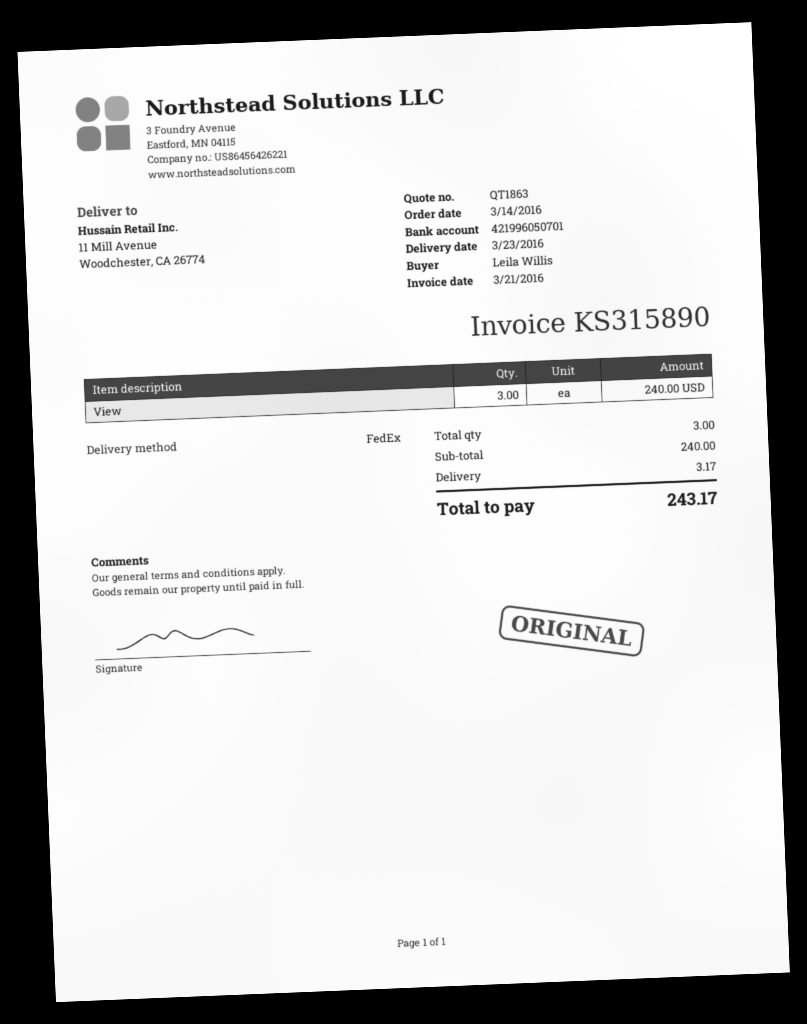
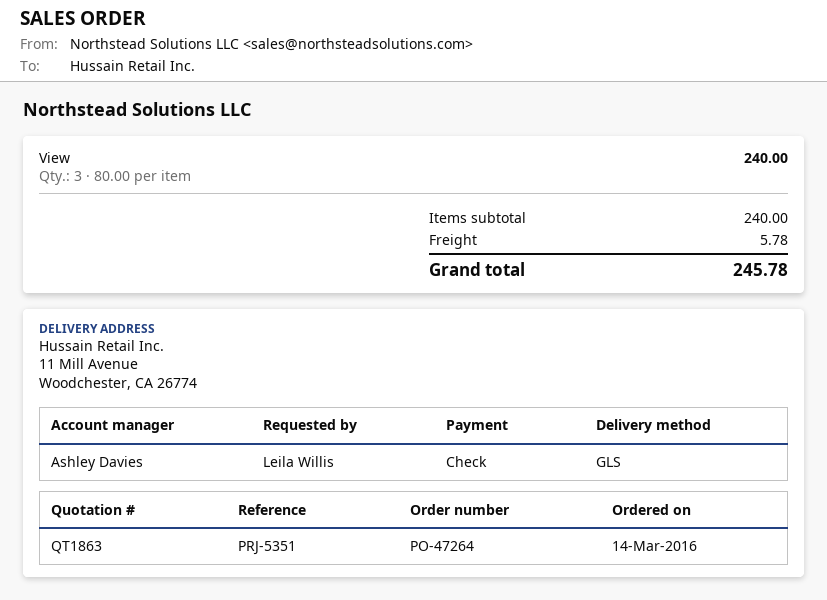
shipping method: FedEx -> GLS
shipping: 3.17 -> 5.78
total: 243.17 -> 245.78

